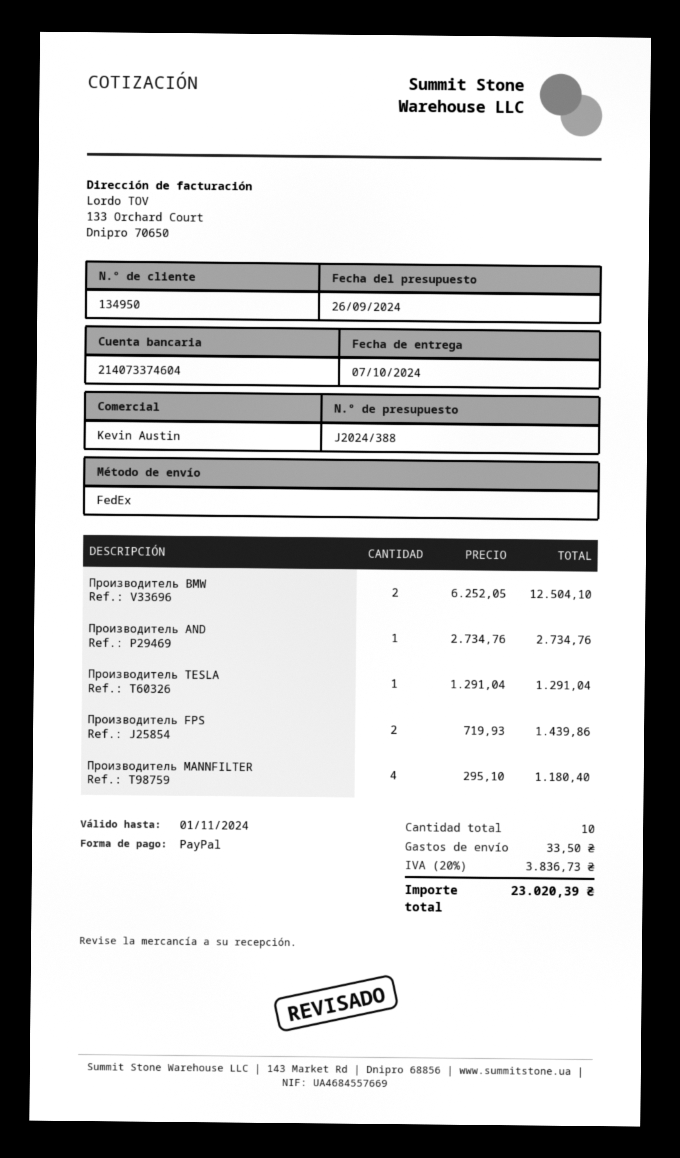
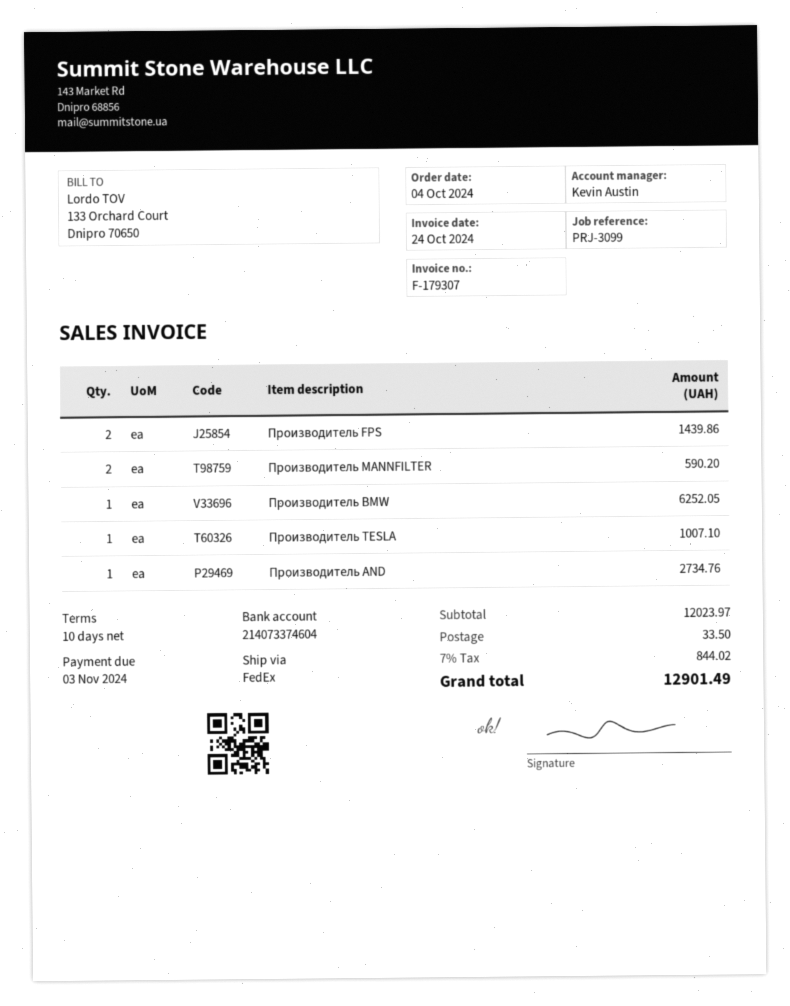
Производитель BMW: 2 for 12504.10 -> 1 for 6252.05
Производитель TESLA: 1 for 1291.04 -> 1 for 1007.10
Производитель MANNFILTER: 4 for 1180.40 -> 2 for 590.20
tax: 20% = 3836.73 -> 7% = 844.02
total: 23020.39 -> 12901.49

